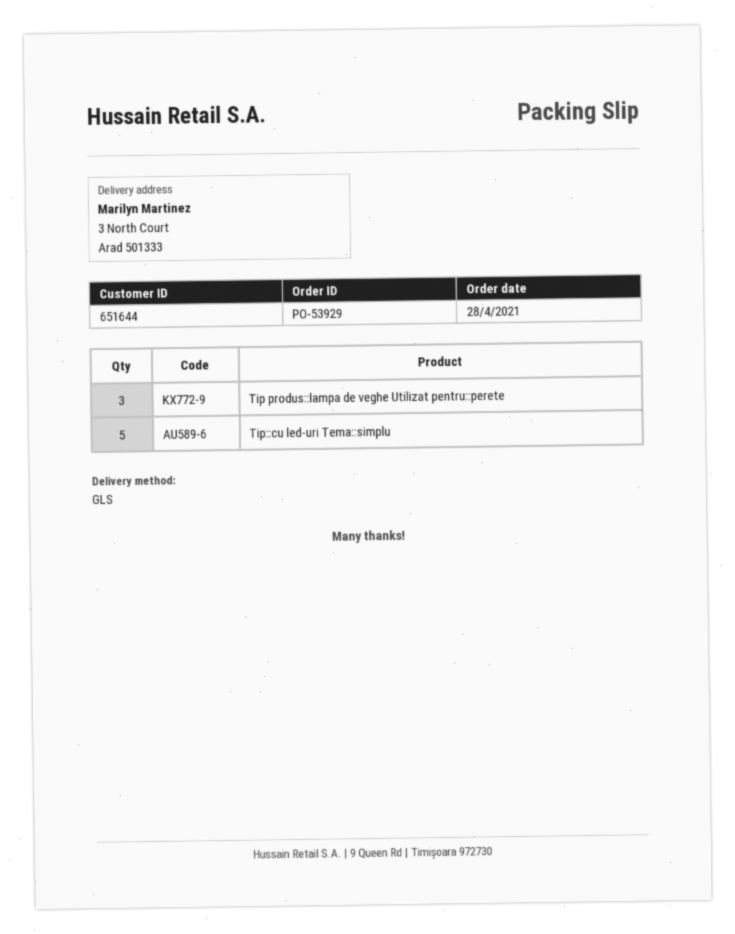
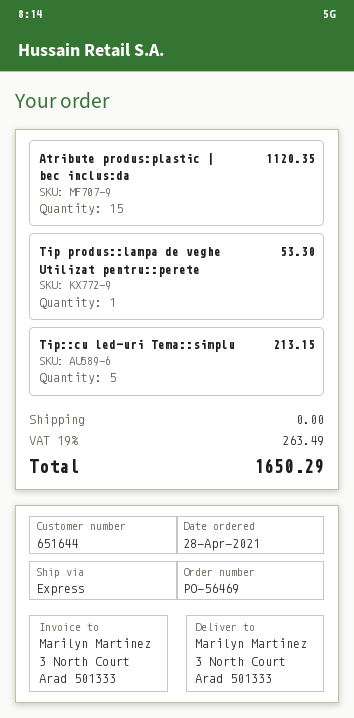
order number: PO-53929 -> PO-56469
shipping method: GLS -> express
Tip produs::lampa de veghe Utilizat pentru::perete: 3 -> 1
Atribute produs:plastic | bec inclus:da: none -> 15

